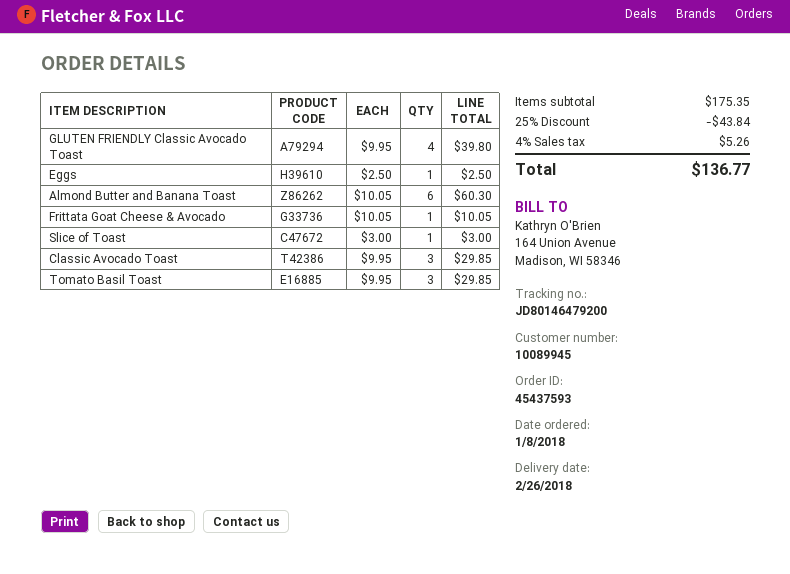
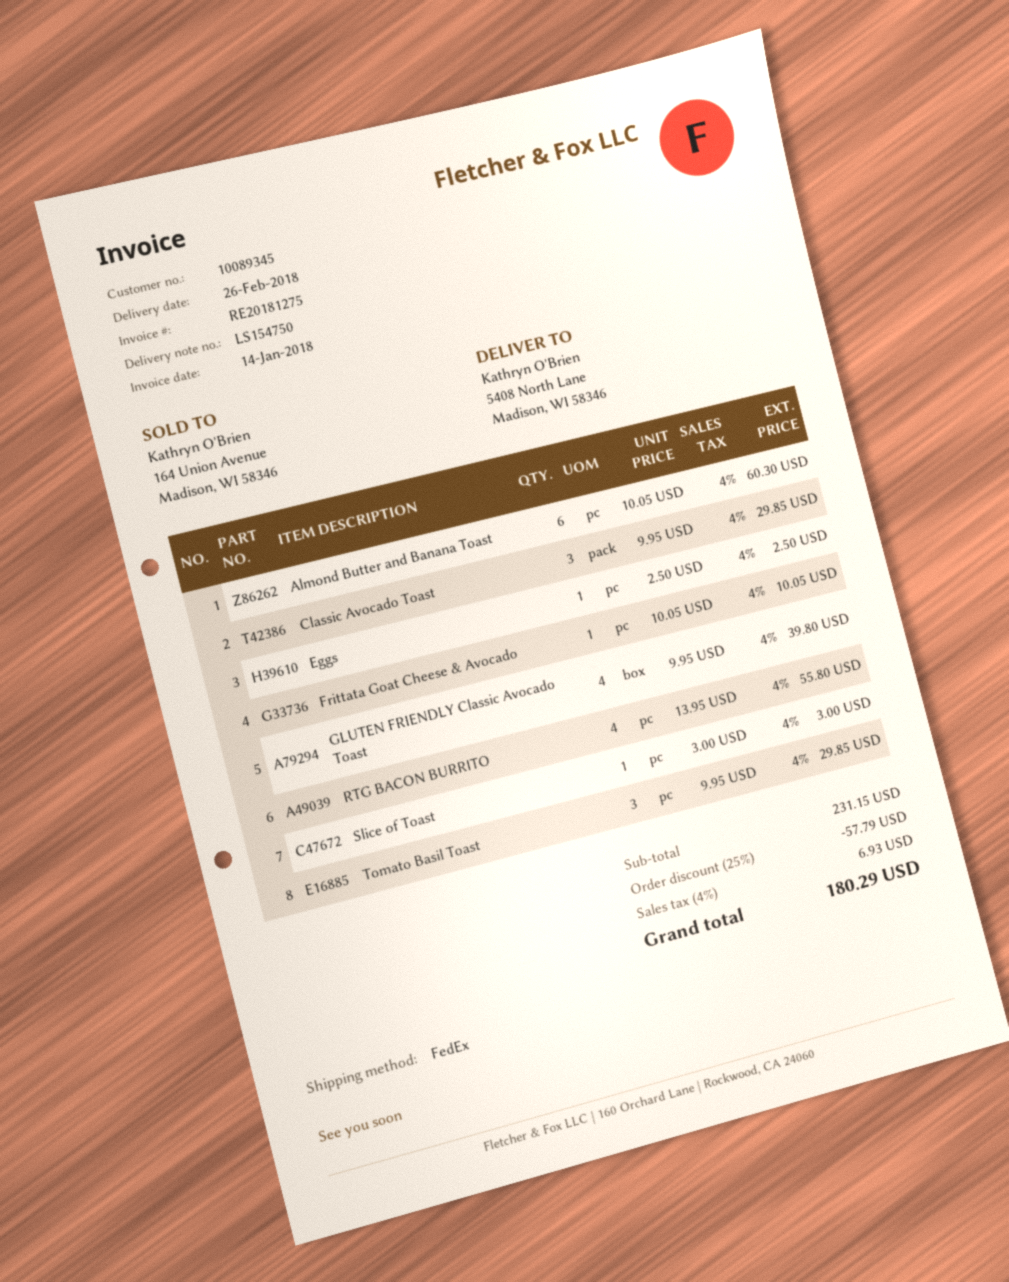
customer number: 10089945 -> 10089345
RTG BACON BURRITO: none -> 4 x 13.95 = 55.80
subtotal: 175.35 -> 231.15
discount: 25% = 43.84 -> 25% = 57.79
tax: 4% = 5.26 -> 4% = 6.93
total: 136.77 -> 180.29

